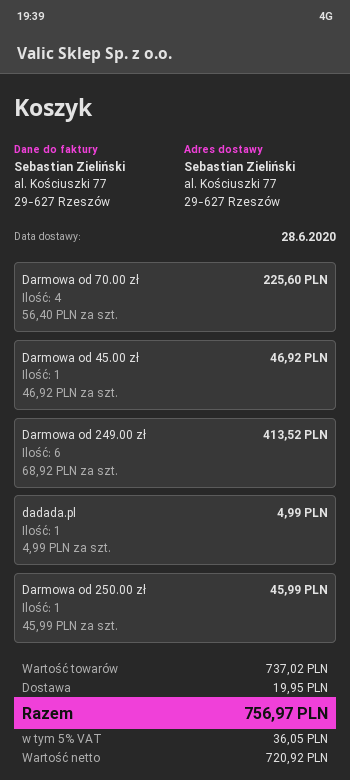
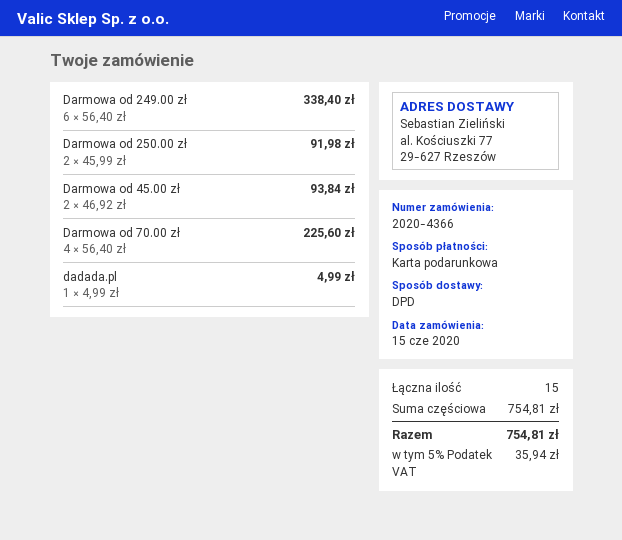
Darmowa od 45.00 zł: 1 x 46.92 = 46.92 -> 2 x 46.92 = 93.84
Darmowa od 249.00 zł: 6 x 68.92 = 413.52 -> 6 x 56.40 = 338.40
Darmowa od 250.00 zł: 1 x 45.99 = 45.99 -> 2 x 45.99 = 91.98
subtotal: 737.02 -> 754.81
shipping: 19.95 -> none
tax: 5% = 36.05 -> 5% = 35.94
total: 756.97 -> 754.81

